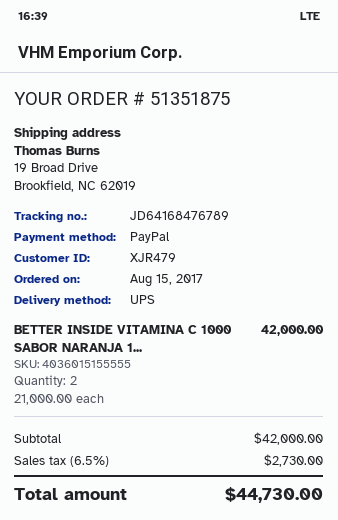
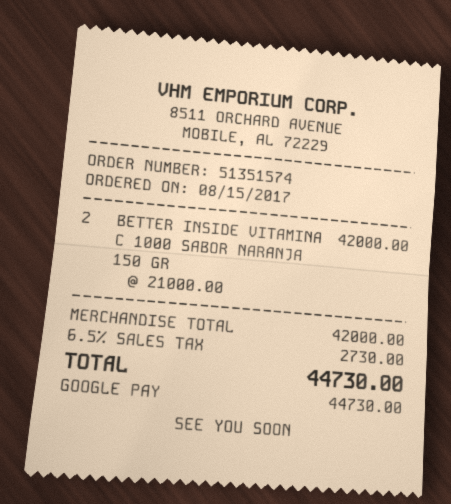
order number: 51351875 -> 51351574
payment method: PayPal -> Google Pay

